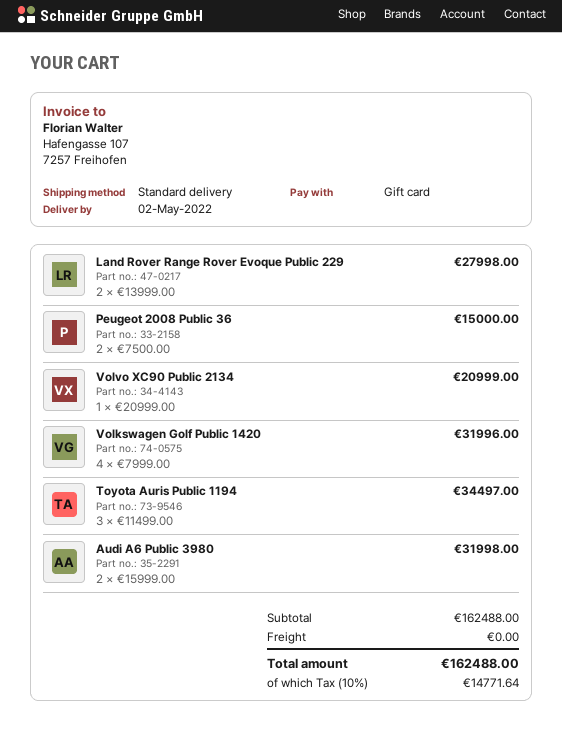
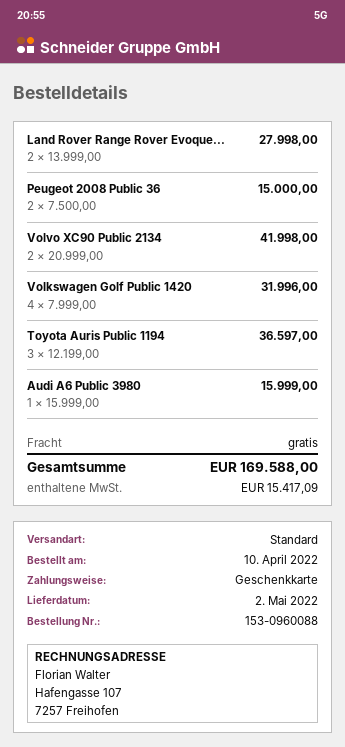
Volvo XC90 Public 2134: 1 x 20999.00 = 20999.00 -> 2 x 20999.00 = 41998.00
Toyota Auris Public 1194: 3 x 11499.00 = 34497.00 -> 3 x 12199.00 = 36597.00
Audi A6 Public 3980: 2 x 15999.00 = 31998.00 -> 1 x 15999.00 = 15999.00
tax: 14771.64 -> 15417.09
total: 162488.00 -> 169588.00

